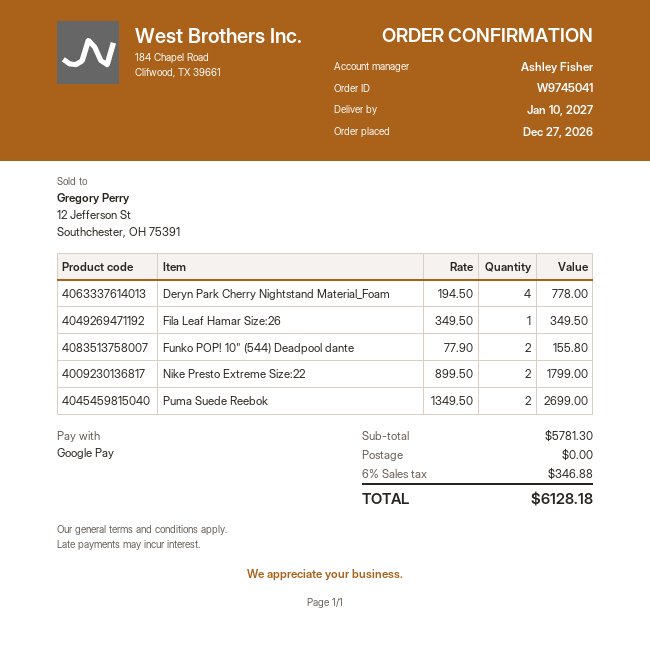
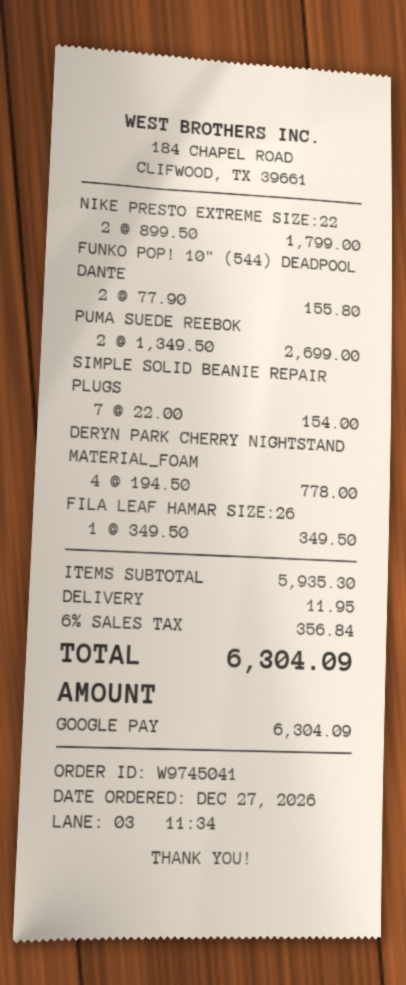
SIMPLE SOLID BEANIE REPAIR PLUGS: none -> 7 x 22.00 = 154.00
subtotal: 5781.30 -> 5935.30
shipping: 0.00 -> 11.95
tax: 6% = 346.88 -> 6% = 356.84
total: 6128.18 -> 6304.09

